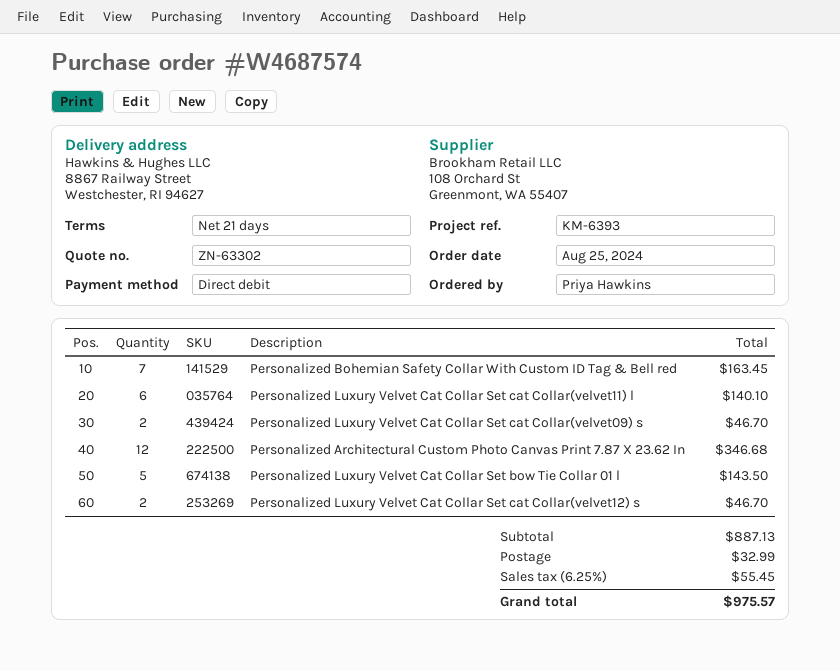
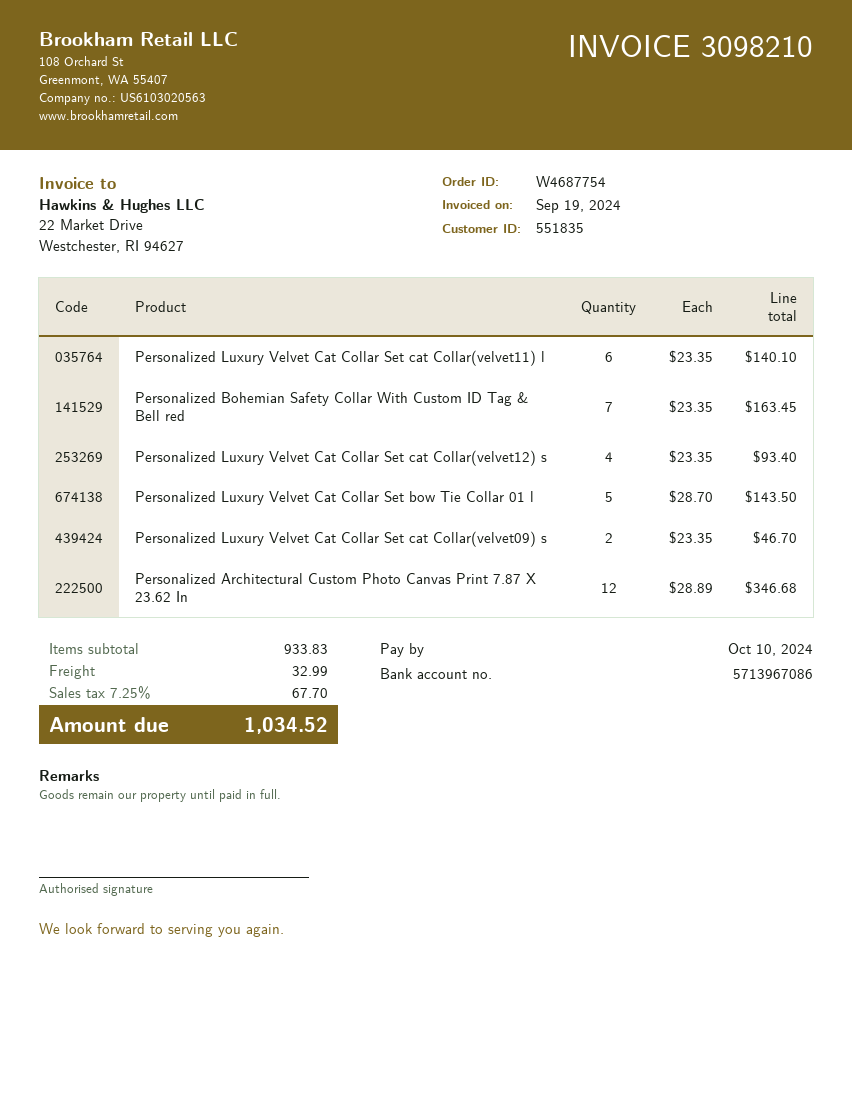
order number: W4687574 -> W4687754
Personalized Luxury Velvet Cat Collar Set cat Collar(velvet12) s: 2 for 46.70 -> 4 for 93.40
subtotal: 887.13 -> 933.83
tax: 6.25% = 55.45 -> 7.25% = 67.70
total: 975.57 -> 1034.52

